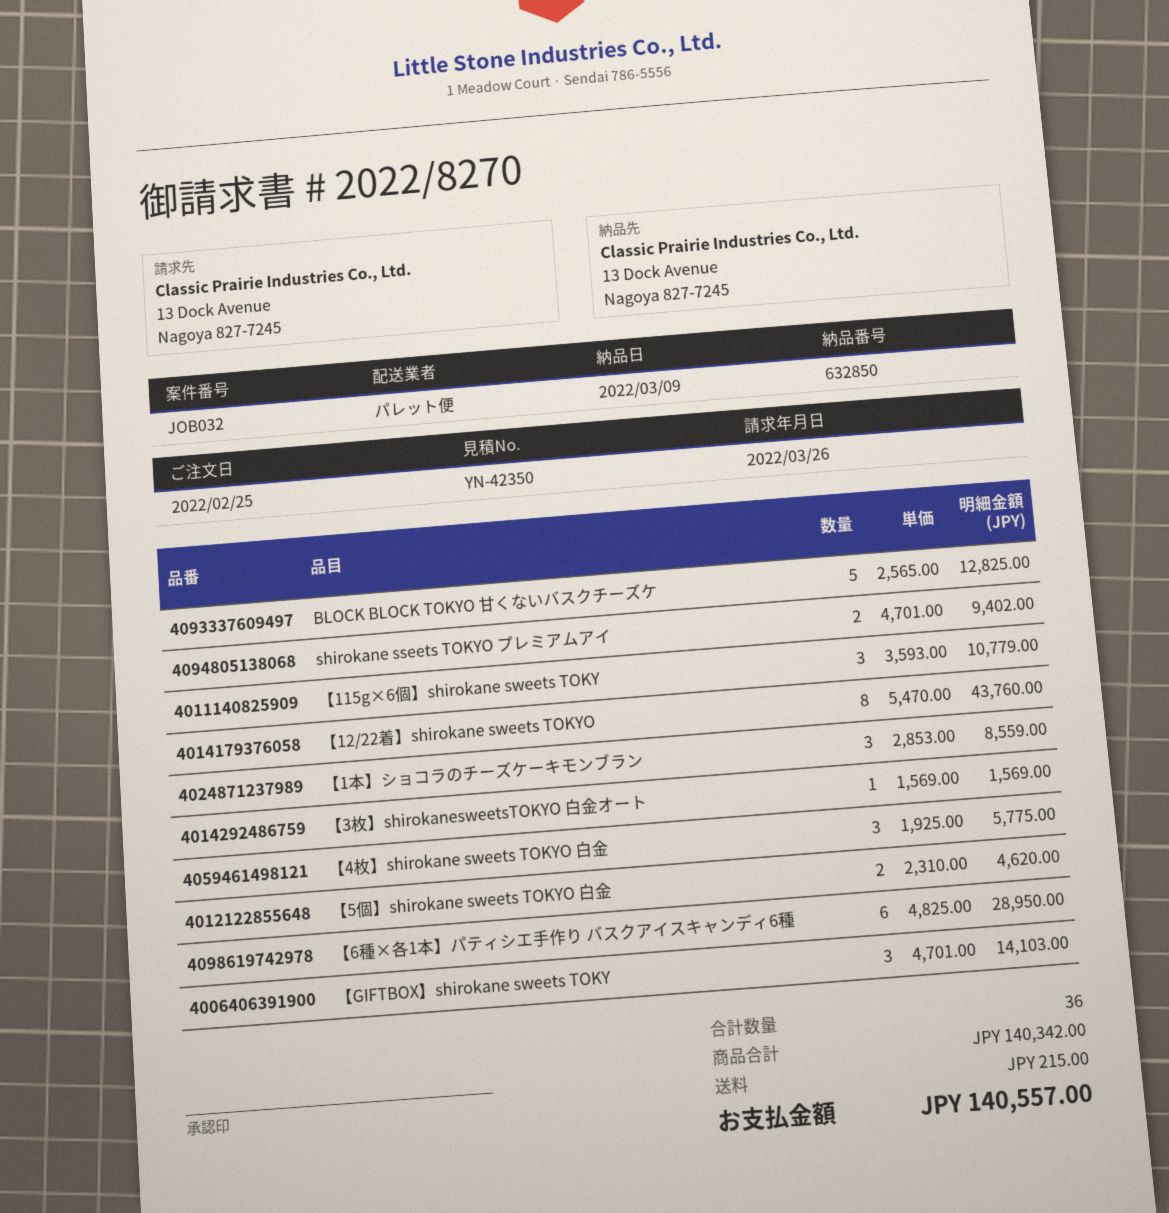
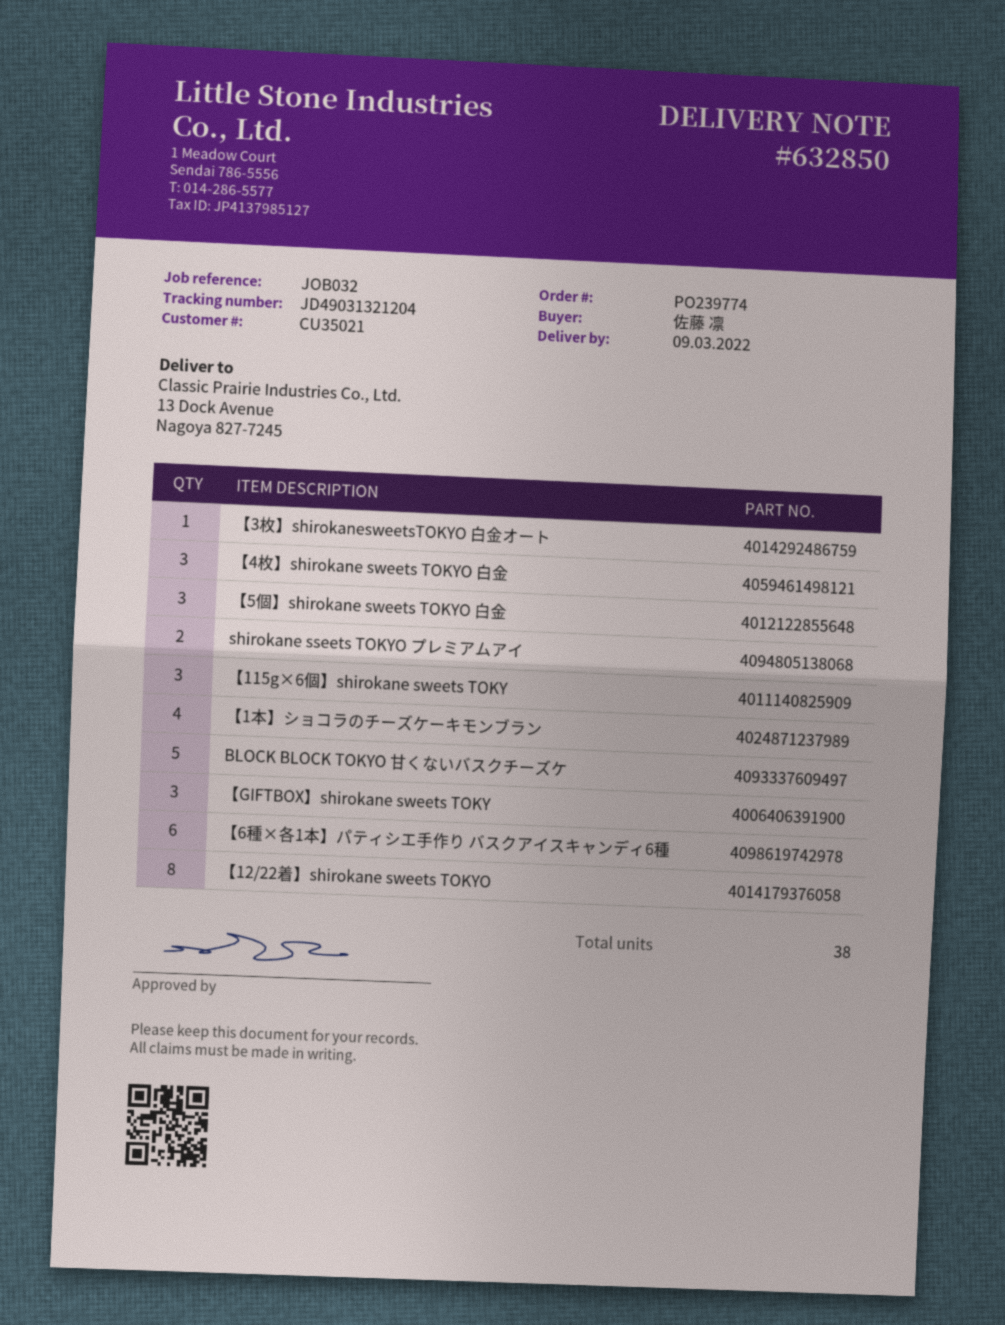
【1本】ショコラのチーズケーキモンブラン: 3 -> 4
【5個】shirokane sweets TOKYO 白金: 2 -> 3
total quantity: 36 -> 38

